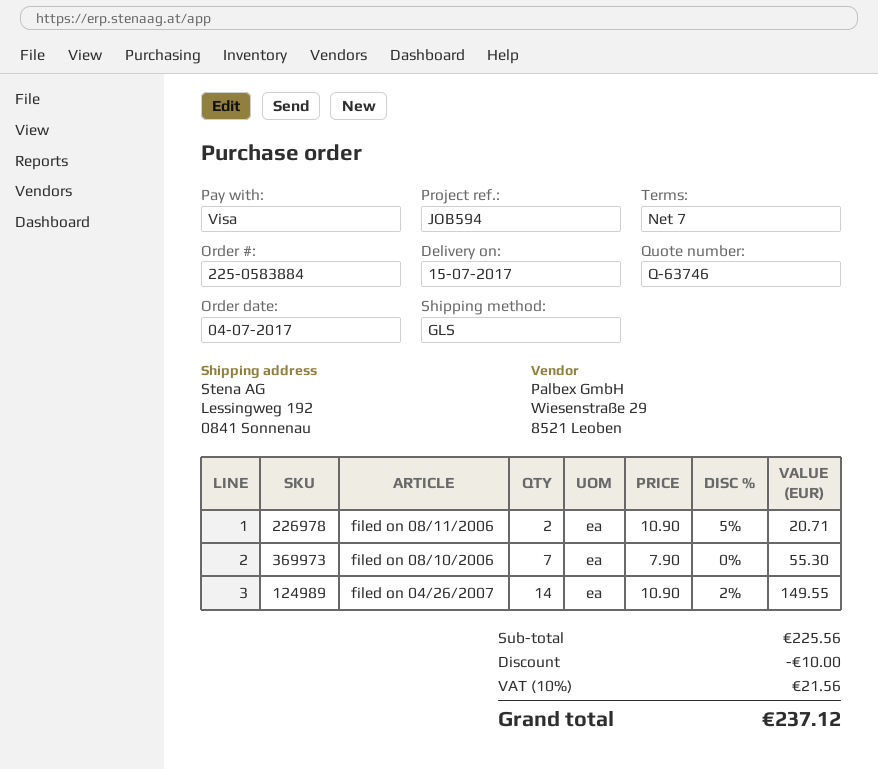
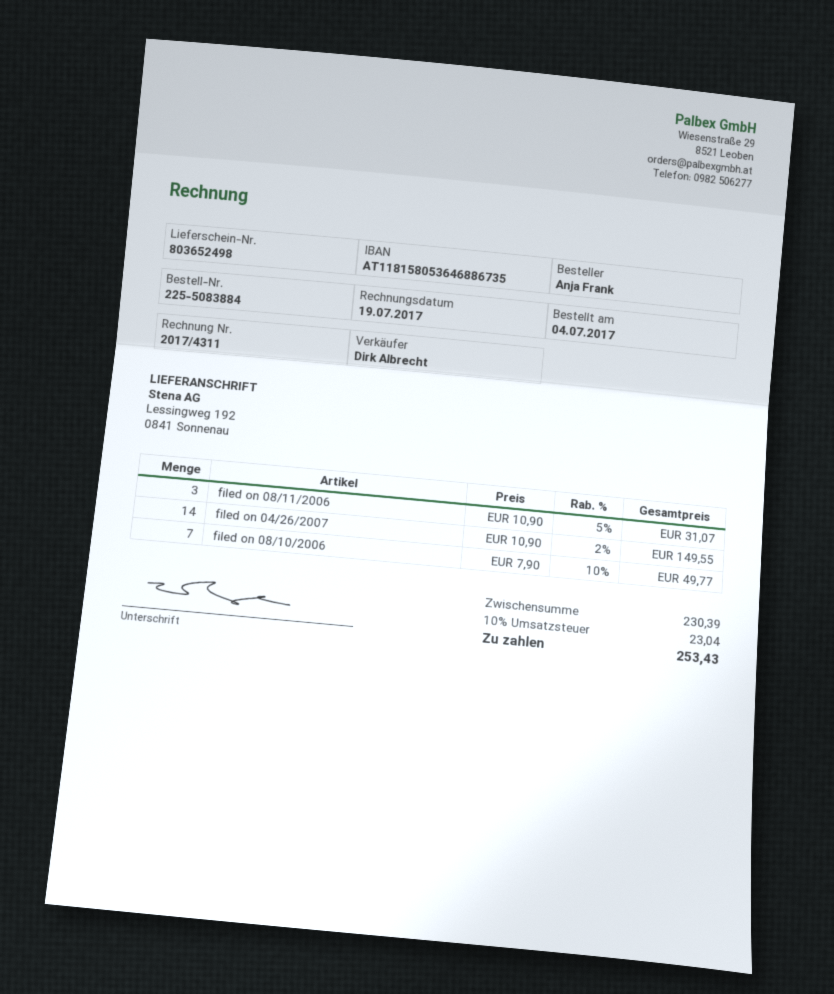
order number: 225-0583884 -> 225-5083884
filed on 08/11/2006: 2 x 10.90 - 5% = 20.71 -> 3 x 10.90 - 5% = 31.07
filed on 08/10/2006: 7 x 7.90 = 55.30 -> 7 x 7.90 - 10% = 49.77
subtotal: 225.56 -> 230.39
discount: 10.00 -> none
tax: 10% = 21.56 -> 10% = 23.04
total: 237.12 -> 253.43

